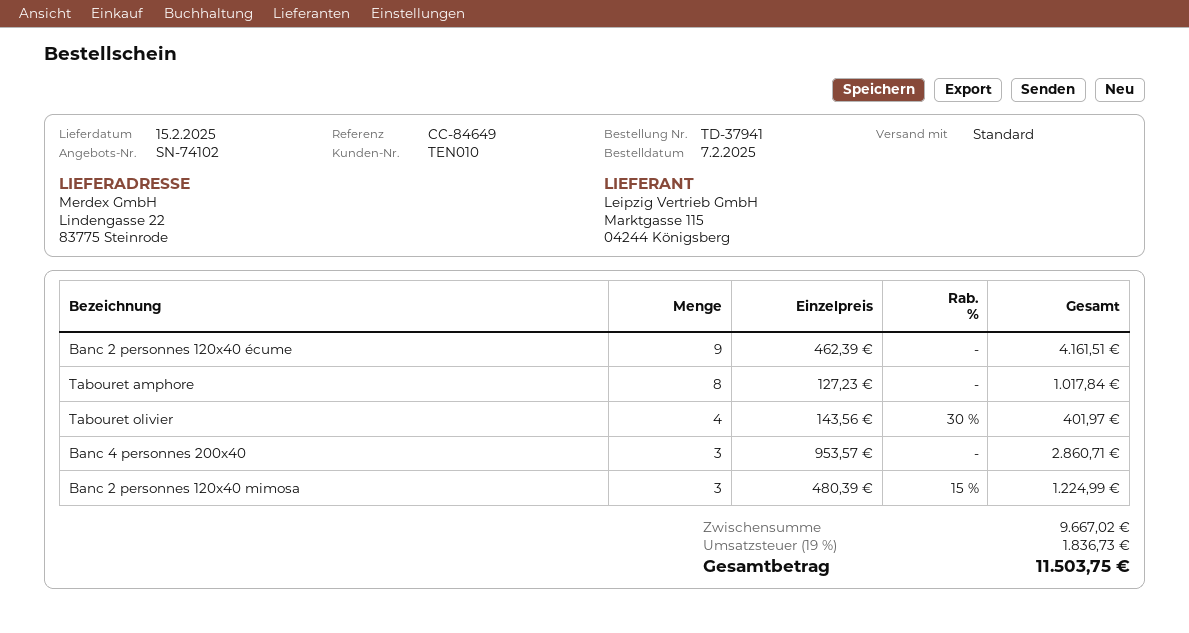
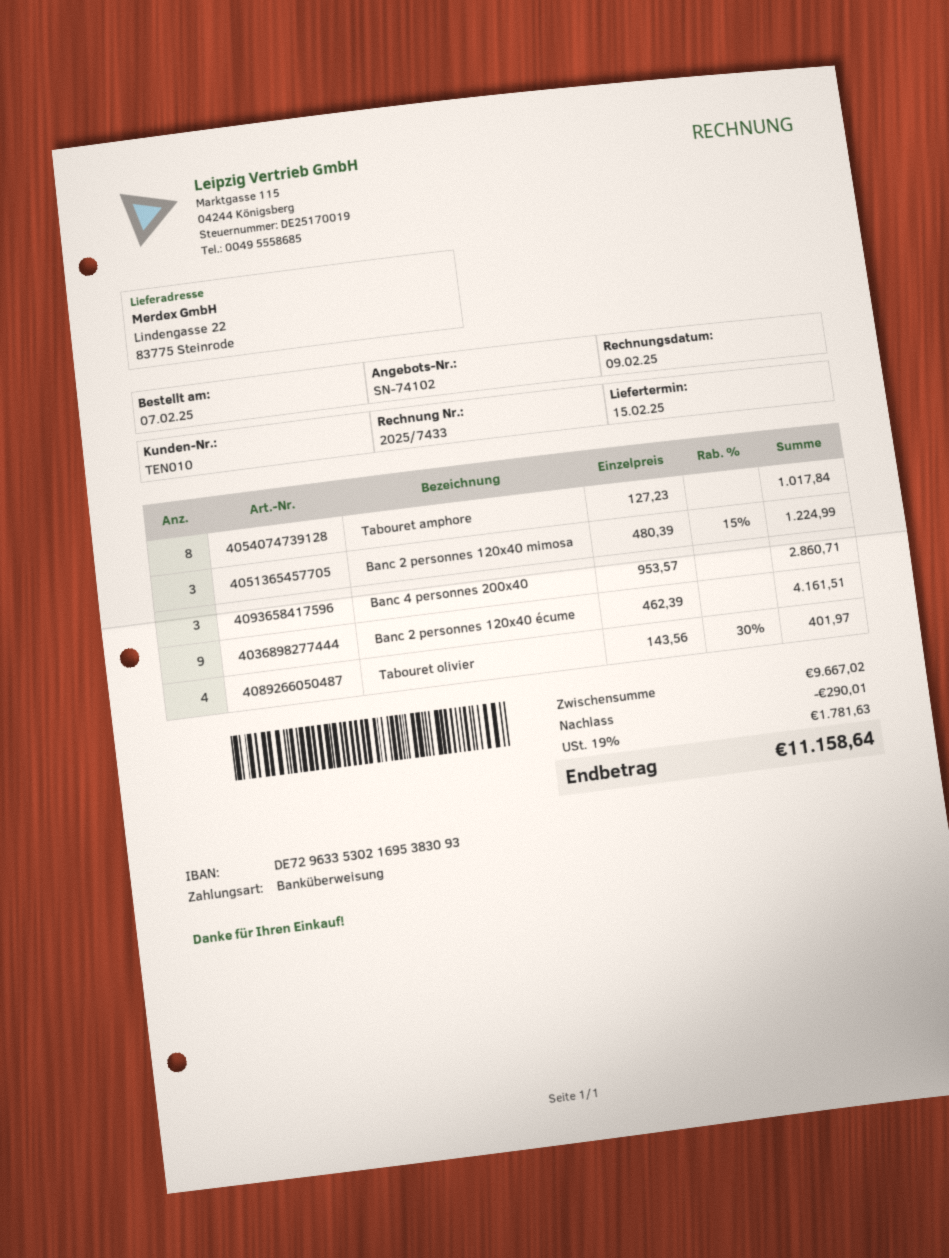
discount: none -> 290.01
tax: 19% = 1836.73 -> 19% = 1781.63
total: 11503.75 -> 11158.64

